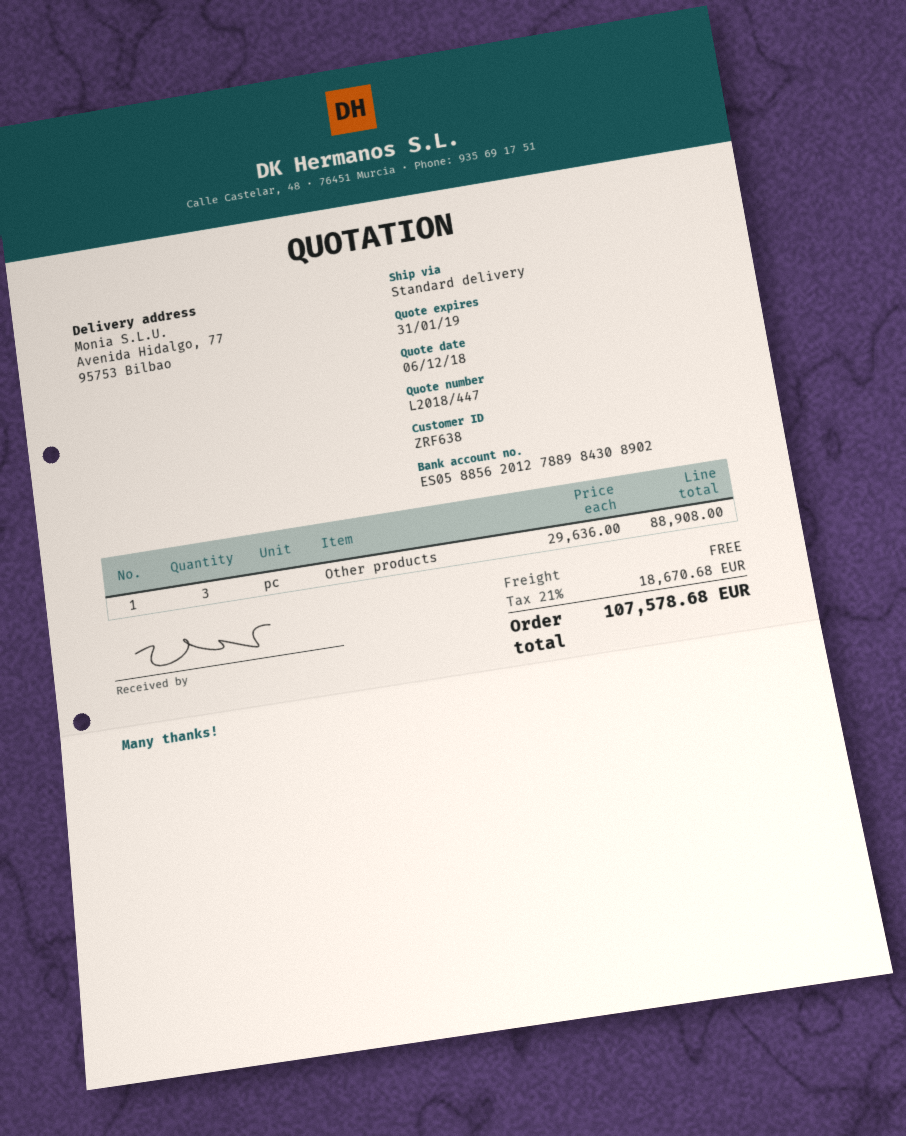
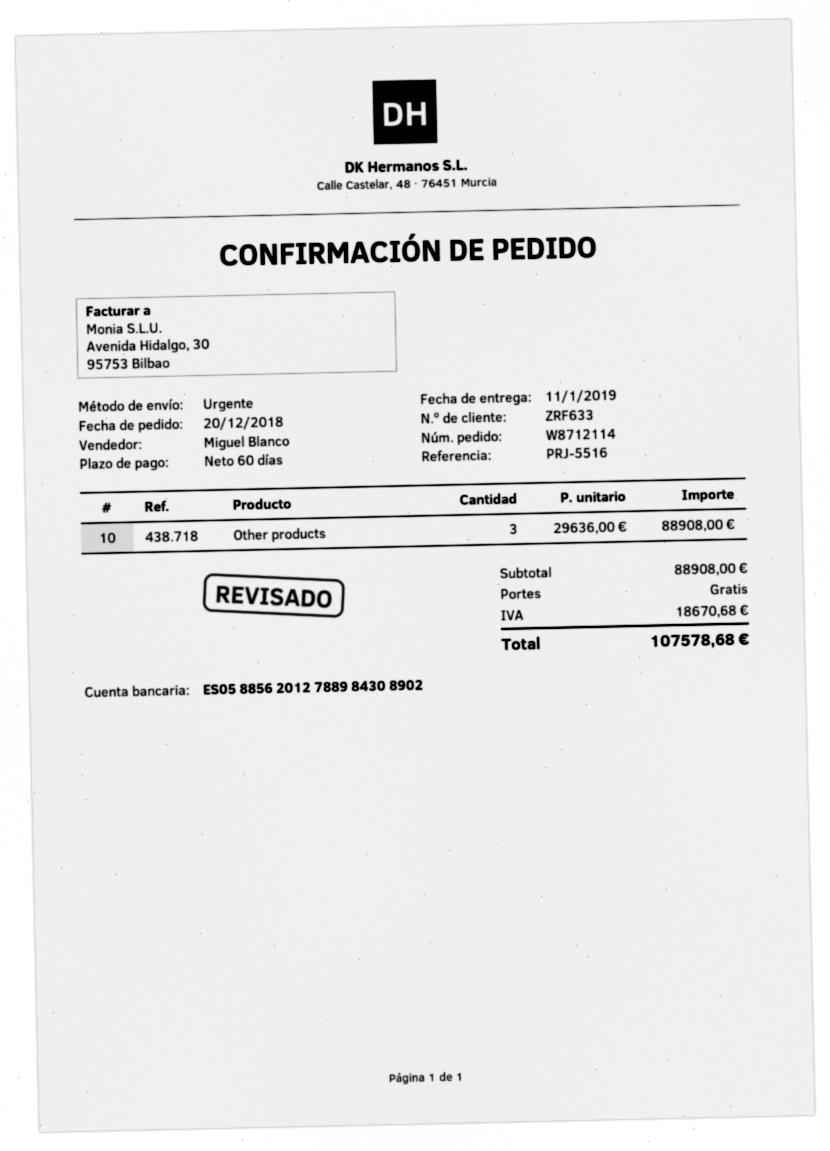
customer number: ZRF638 -> ZRF633
shipping method: standard -> express

